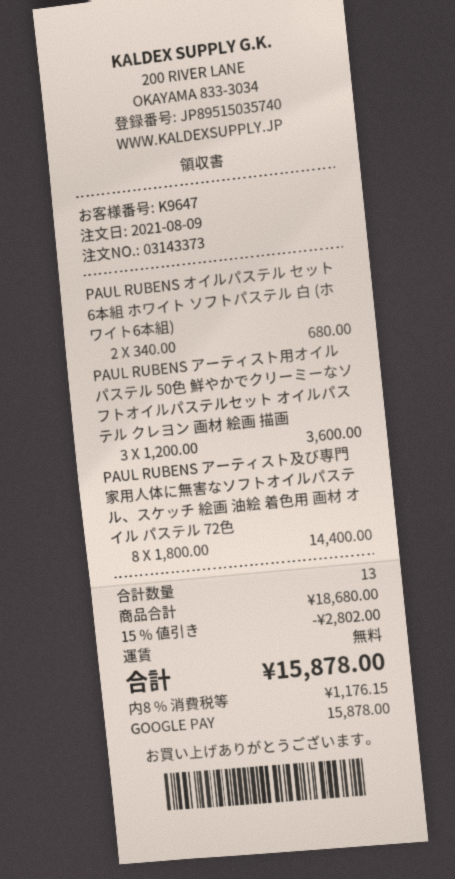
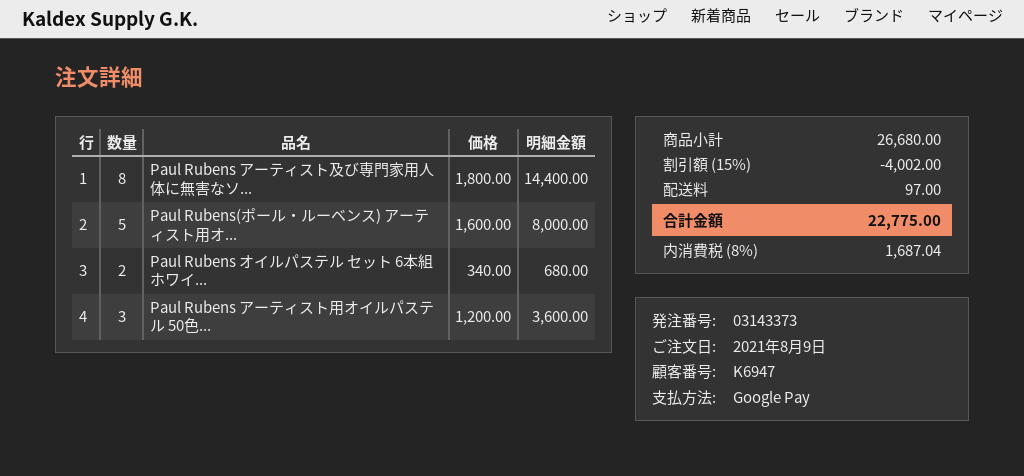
customer number: K9647 -> K6947
Paul Rubens(ポール・ルーベンス) アーティスト用オ...: none -> 5 x 1600.00 = 8000.00
subtotal: 18680.00 -> 26680.00
discount: 15% = 2802.00 -> 15% = 4002.00
shipping: 0.00 -> 97.00
tax: 8% = 1176.15 -> 8% = 1687.04
total: 15878.00 -> 22775.00

